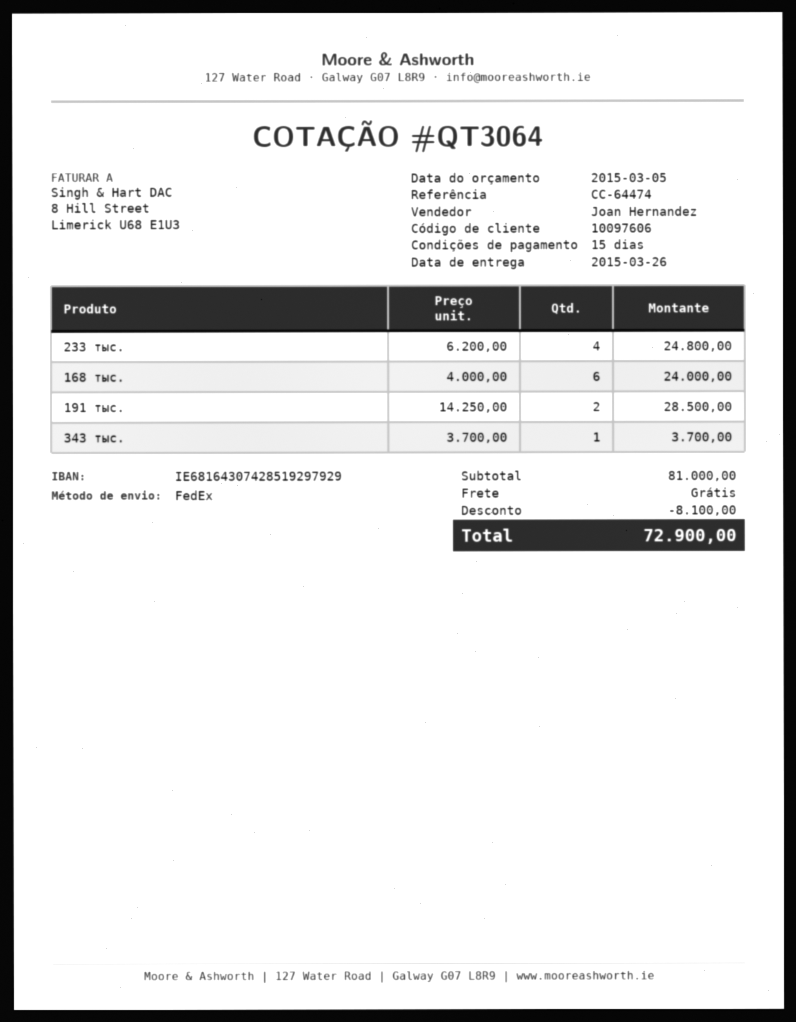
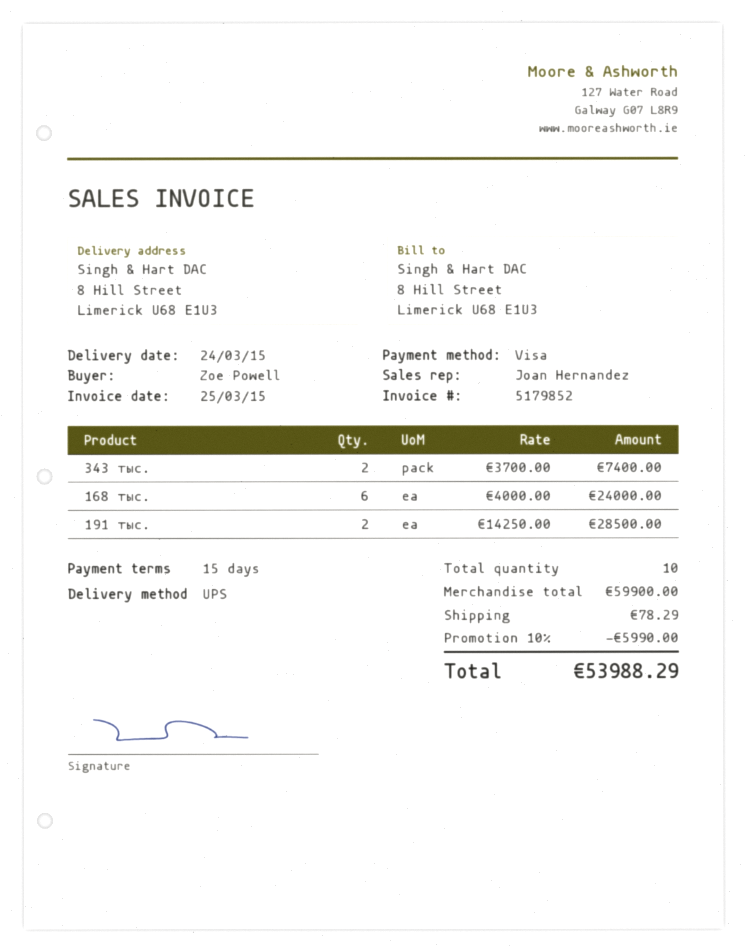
delivery date: 2015-03-26 -> 2015-03-24
shipping method: FedEx -> UPS
233 тыс.: 4 x 6200.00 = 24800.00 -> none
343 тыс.: 1 x 3700.00 = 3700.00 -> 2 x 3700.00 = 7400.00
subtotal: 81000.00 -> 59900.00
discount: 8100.00 -> 5990.00
shipping: 0.00 -> 78.29
total: 72900.00 -> 53988.29

